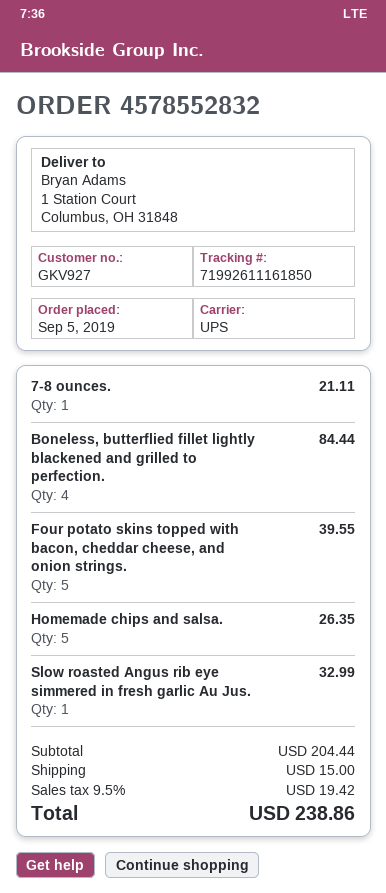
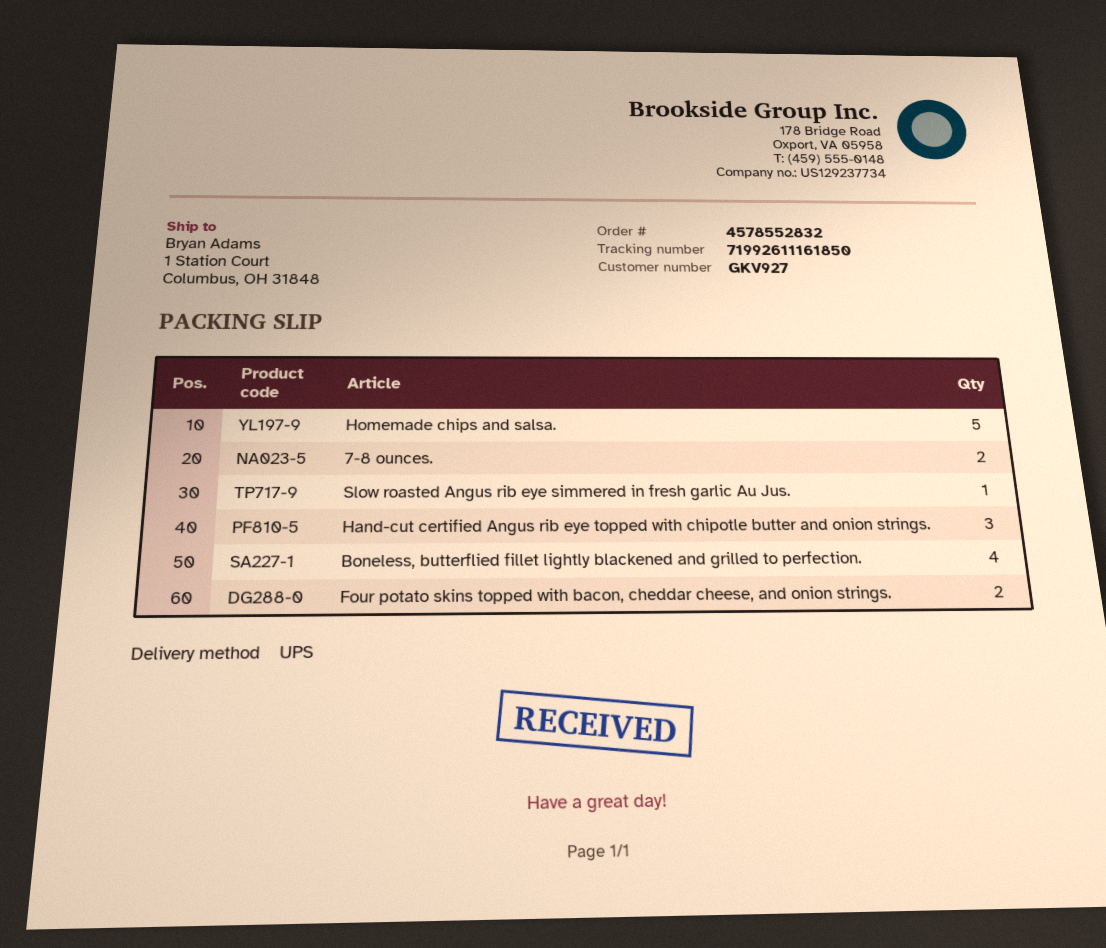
7-8 ounces.: 1 -> 2
Four potato skins topped with bacon, cheddar cheese, and onion strings.: 5 -> 2
Hand-cut certified Angus rib eye topped with chipotle butter and onion strings.: none -> 3

